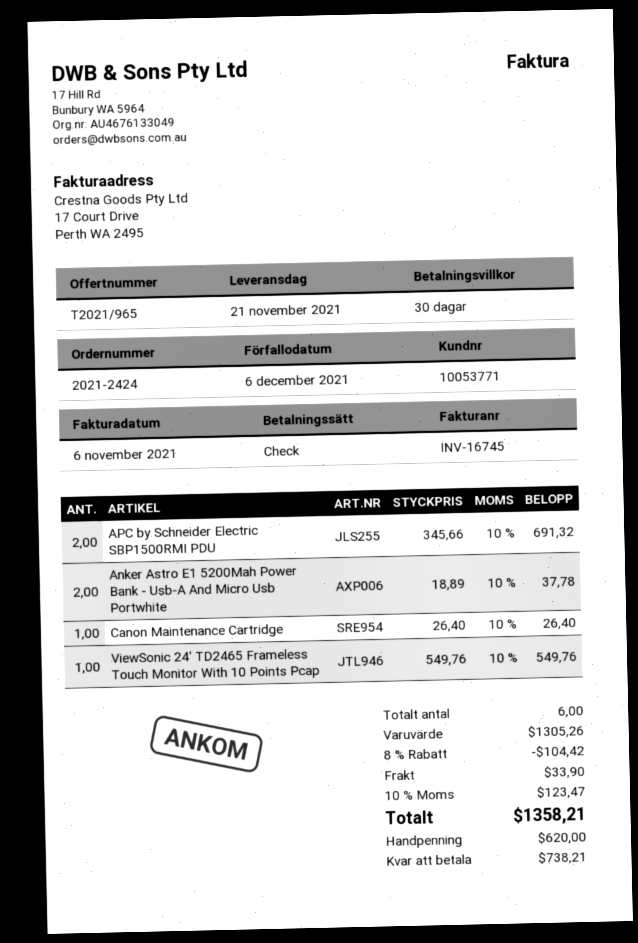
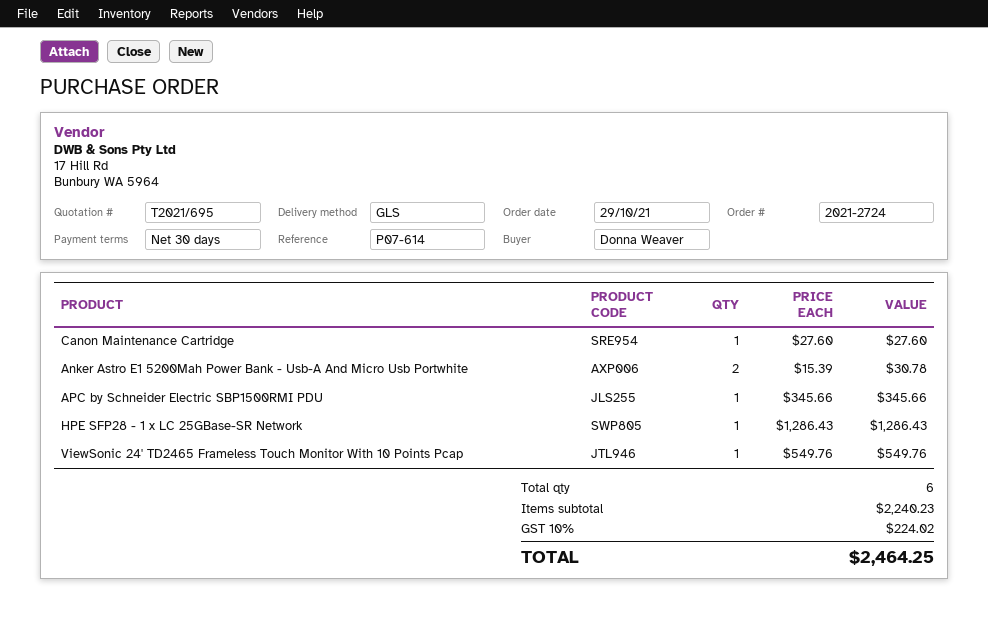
quote number: T2021/965 -> T2021/695
order number: 2021-2424 -> 2021-2724
APC by Schneider Electric SBP1500RMI PDU: 2 x 345.66 = 691.32 -> 1 x 345.66 = 345.66
Anker Astro E1 5200Mah Power Bank - Usb-A And Micro Usb Portwhite: 2 x 18.89 = 37.78 -> 2 x 15.39 = 30.78
Canon Maintenance Cartridge: 1 x 26.40 = 26.40 -> 1 x 27.60 = 27.60
HPE SFP28 - 1 x LC 25GBase-SR Network: none -> 1 x 1286.43 = 1286.43
subtotal: 1305.26 -> 2240.23
discount: 8% = 104.42 -> none
shipping: 33.90 -> none
tax: 10% = 123.47 -> 10% = 224.02
total: 1358.21 -> 2464.25

